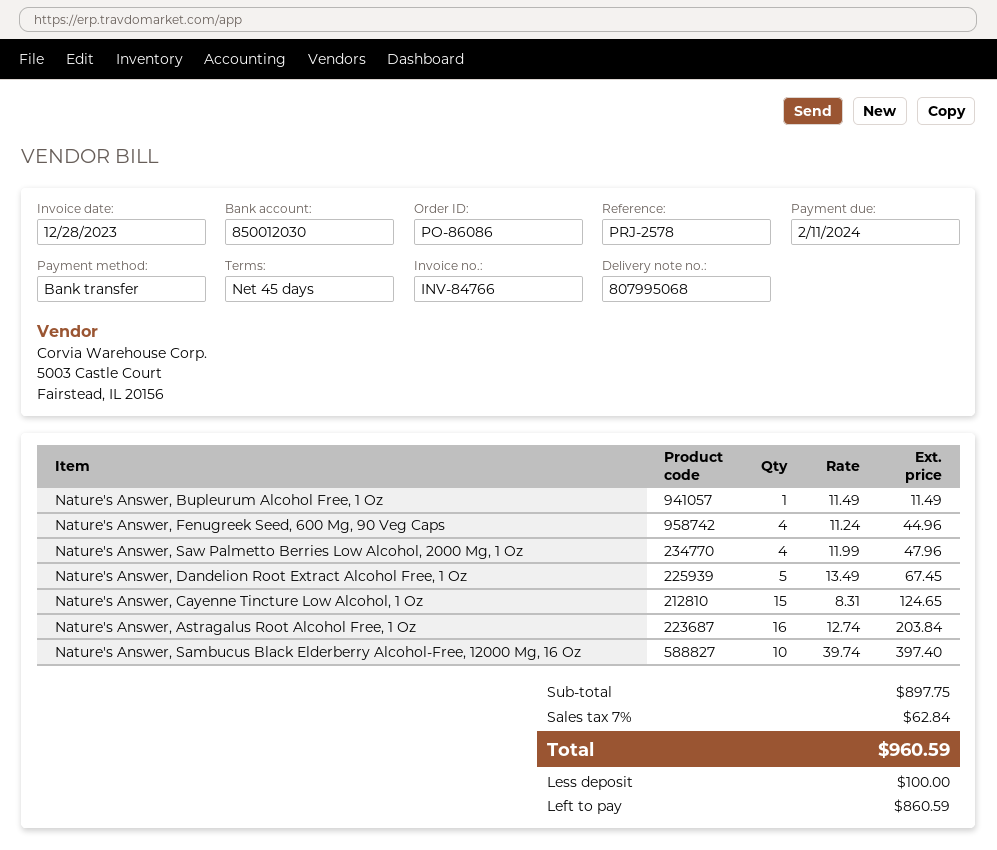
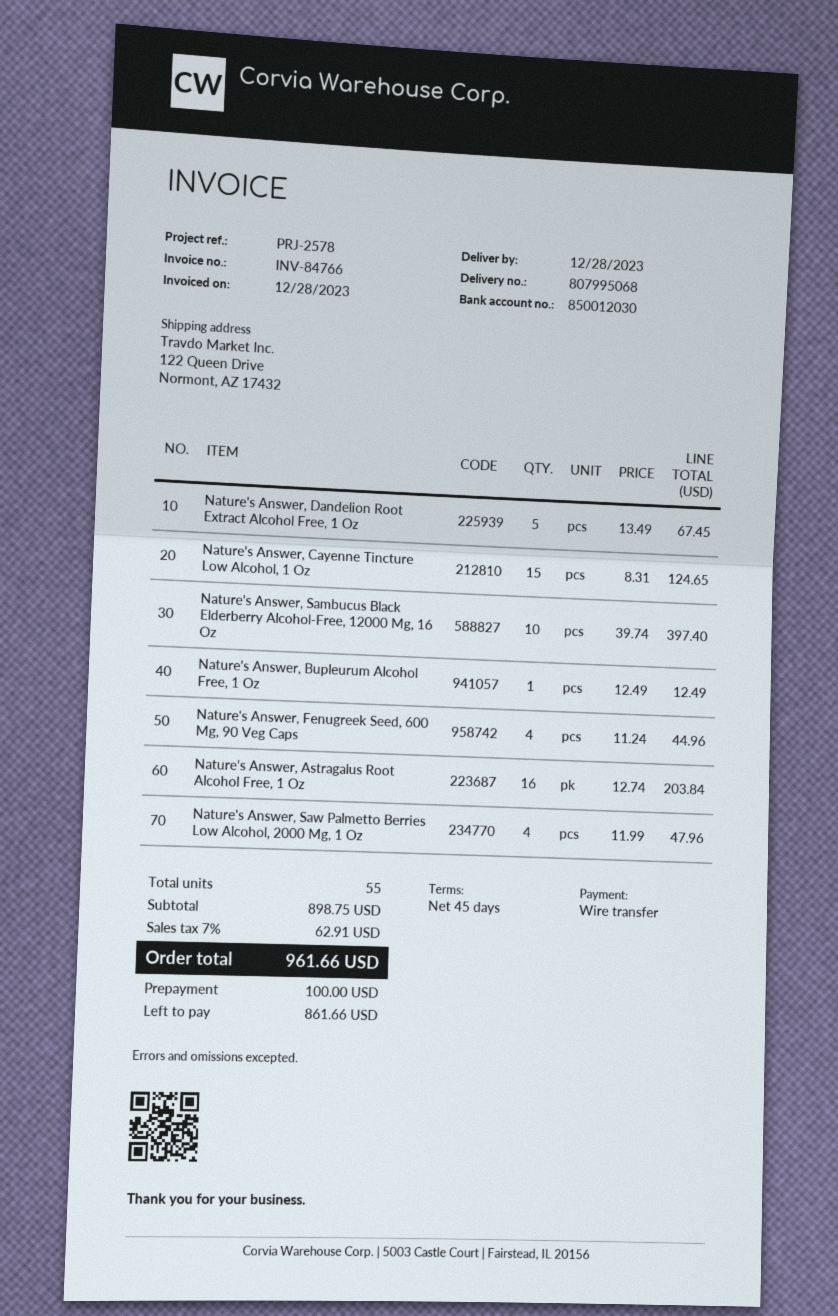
Nature's Answer, Bupleurum Alcohol Free, 1 Oz: 1 x 11.49 = 11.49 -> 1 x 12.49 = 12.49
subtotal: 897.75 -> 898.75
tax: 7% = 62.84 -> 7% = 62.91
total: 960.59 -> 961.66
balance: 860.59 -> 861.66

